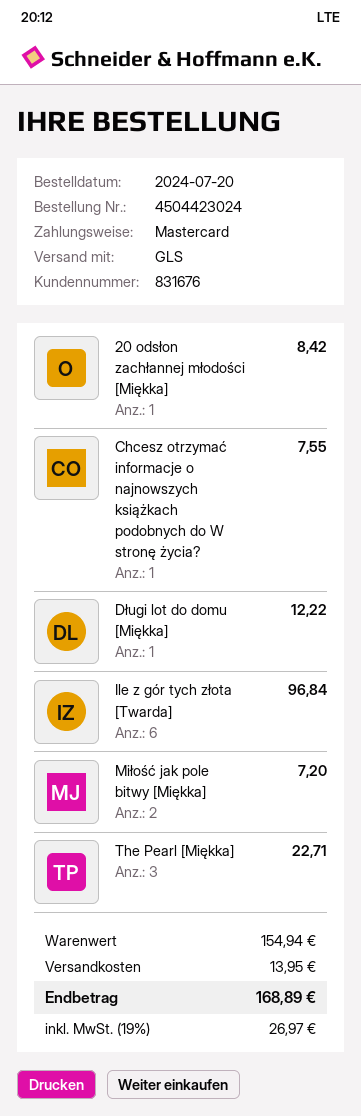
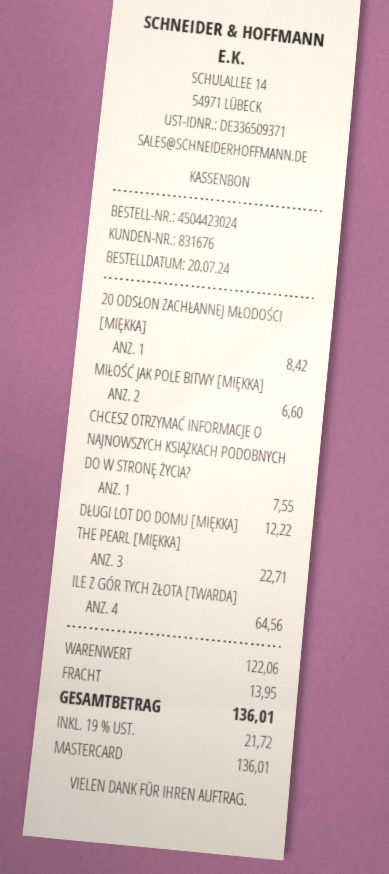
Ile z gór tych złota [Twarda]: 6 for 96.84 -> 4 for 64.56
Miłość jak pole bitwy [Miękka]: 2 for 7.20 -> 2 for 6.60
subtotal: 154.94 -> 122.06
tax: 19% = 26.97 -> 19% = 21.72
total: 168.89 -> 136.01

